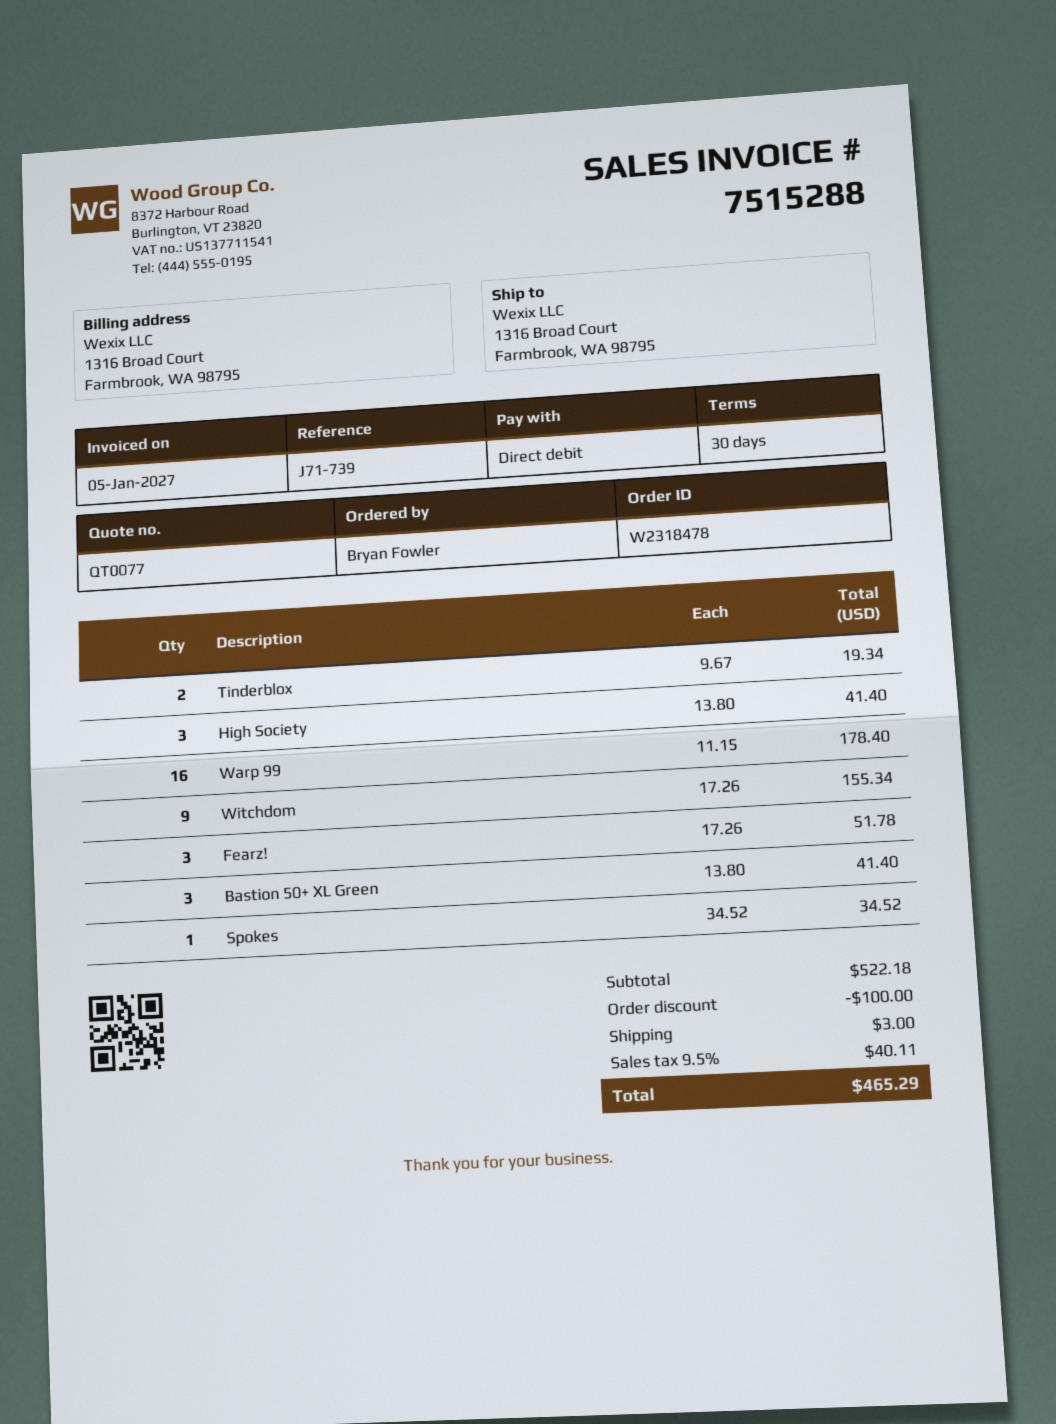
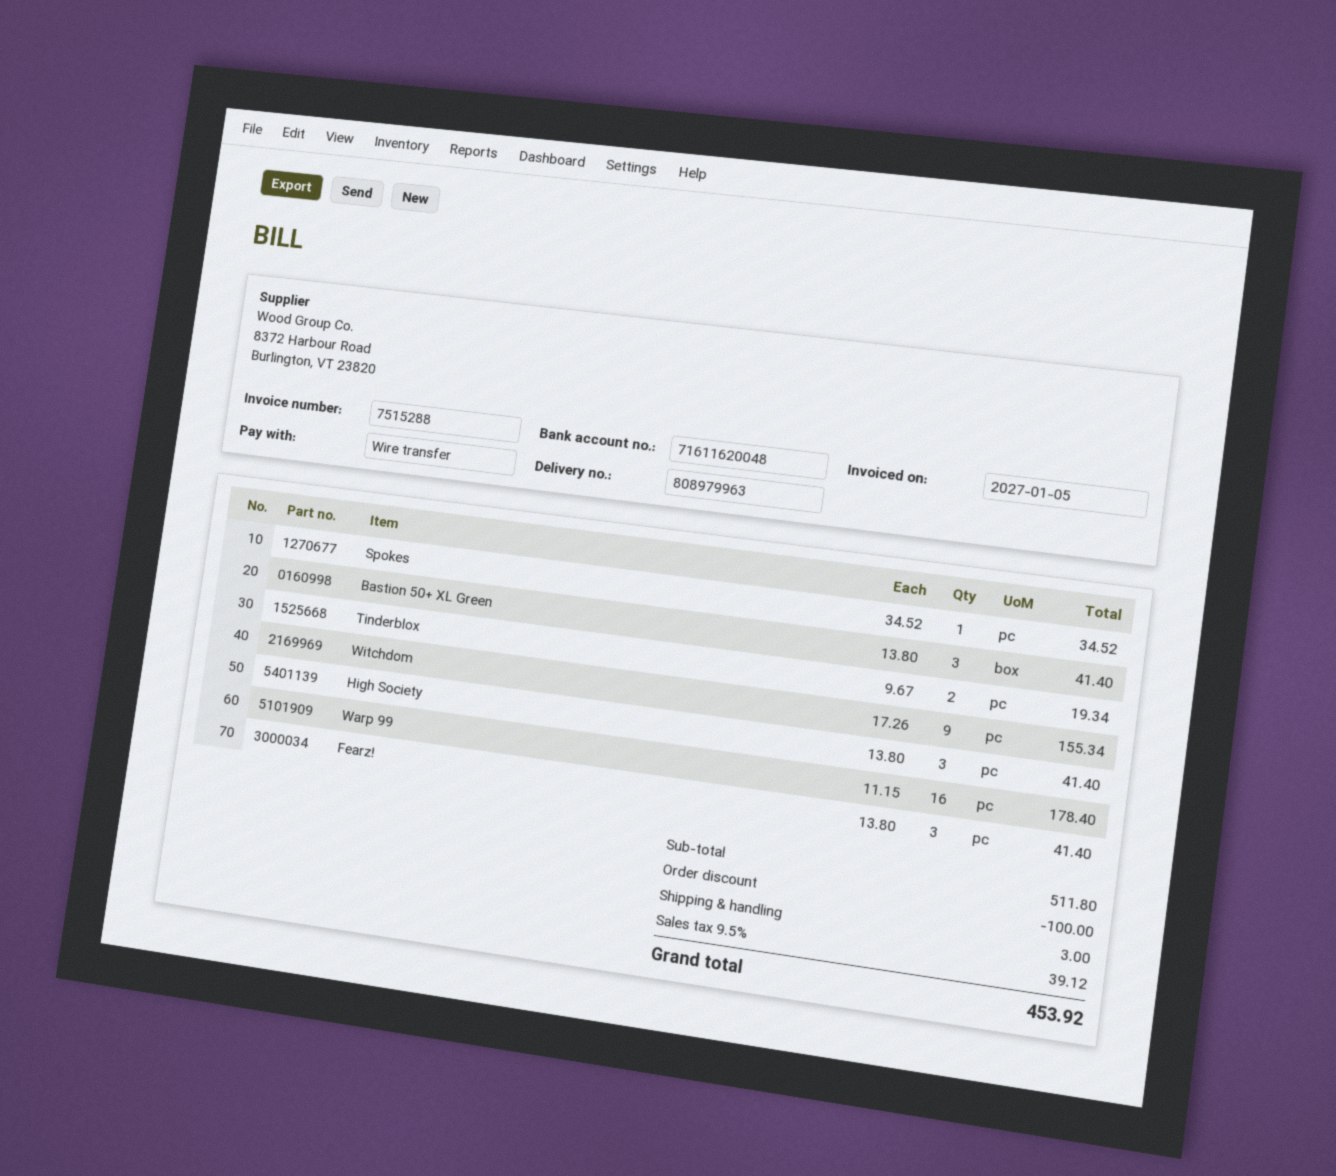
payment method: direct debit -> bank transfer
Fearz!: 3 x 17.26 = 51.78 -> 3 x 13.80 = 41.40
subtotal: 522.18 -> 511.80
tax: 9.5% = 40.11 -> 9.5% = 39.12
total: 465.29 -> 453.92

